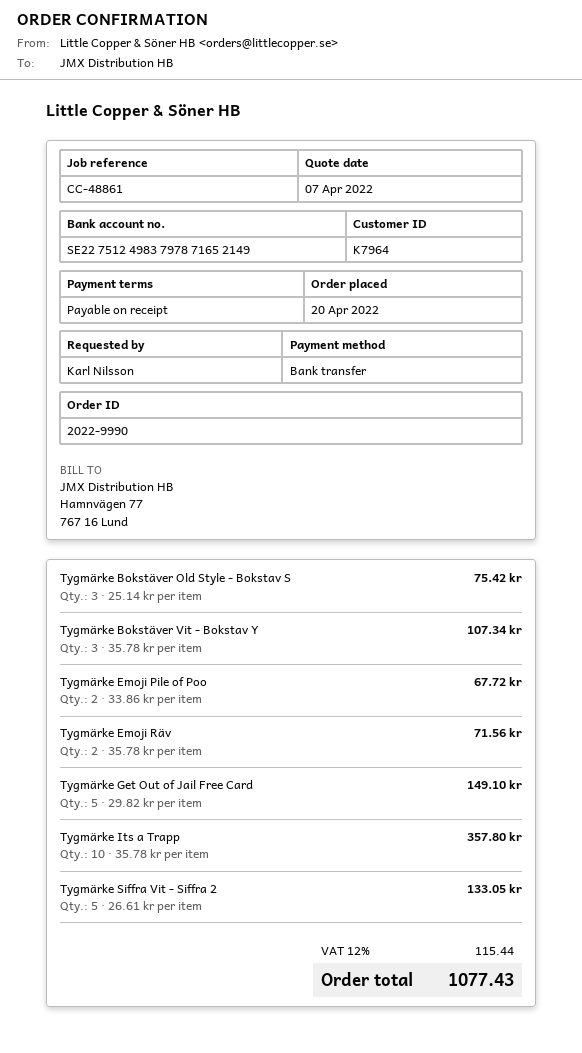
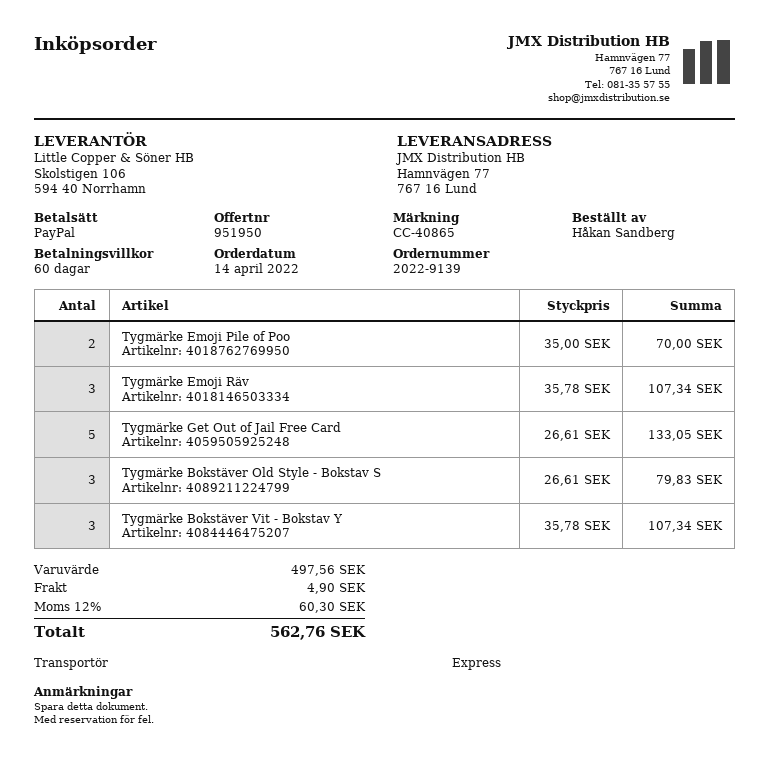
order number: 2022-9990 -> 2022-9139
order date: 2022-04-20 -> 2022-04-14
payment terms: on receipt -> 60 days
reference: CC-48861 -> CC-40865
ordered by: Karl Nilsson -> Håkan Sandberg
payment method: bank transfer -> PayPal
Tygmärke Bokstäver Old Style - Bokstav S: 3 x 25.14 = 75.42 -> 3 x 26.61 = 79.83
Tygmärke Emoji Pile of Poo: 2 x 33.86 = 67.72 -> 2 x 35.00 = 70.00
Tygmärke Emoji Räv: 2 x 35.78 = 71.56 -> 3 x 35.78 = 107.34
Tygmärke Get Out of Jail Free Card: 5 x 29.82 = 149.10 -> 5 x 26.61 = 133.05
Tygmärke Its a Trapp: 10 x 35.78 = 357.80 -> none
Tygmärke Siffra Vit - Siffra 2: 5 x 26.61 = 133.05 -> none
shipping: none -> 4.90
tax: 12% = 115.44 -> 12% = 60.30
total: 1077.43 -> 562.76

